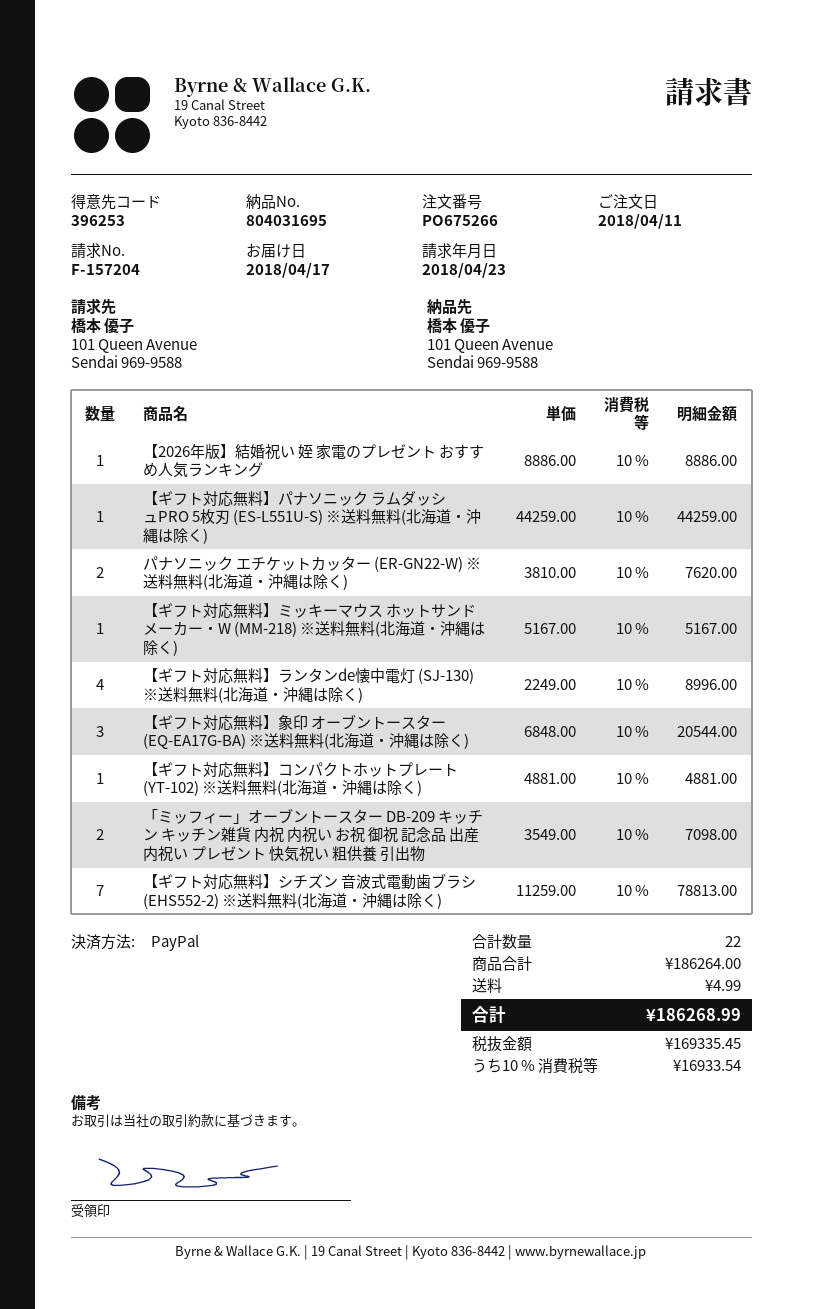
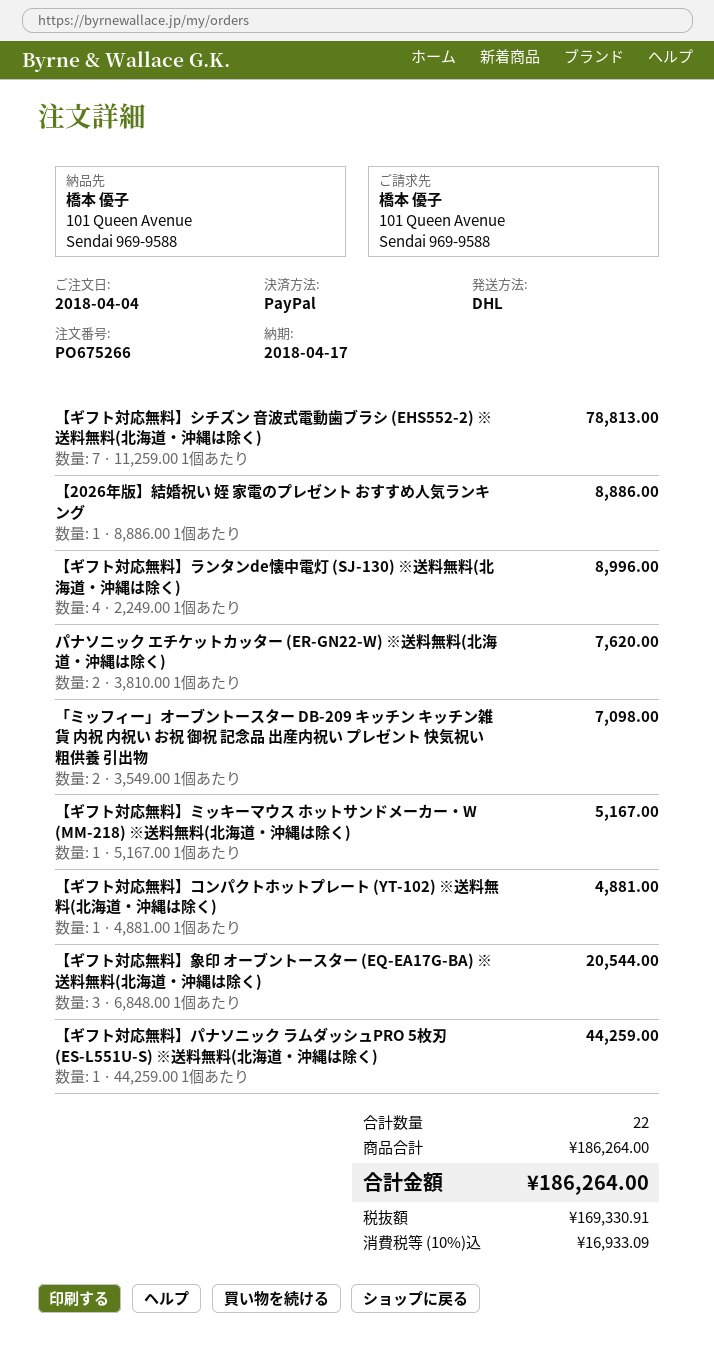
order date: 2018-04-11 -> 2018-04-04
shipping: 4.99 -> none
net: 169335.45 -> 169330.91
tax: 10% = 16933.54 -> 10% = 16933.09
total: 186268.99 -> 186264.00

